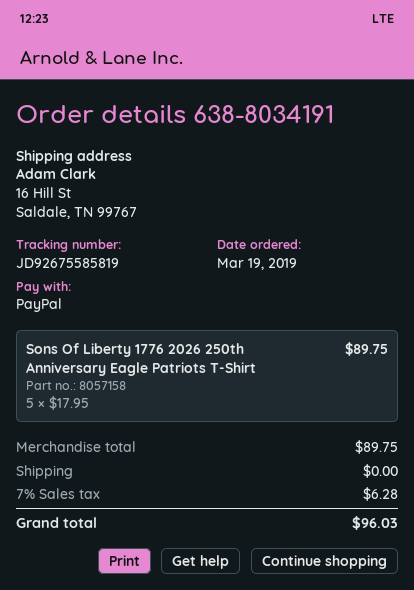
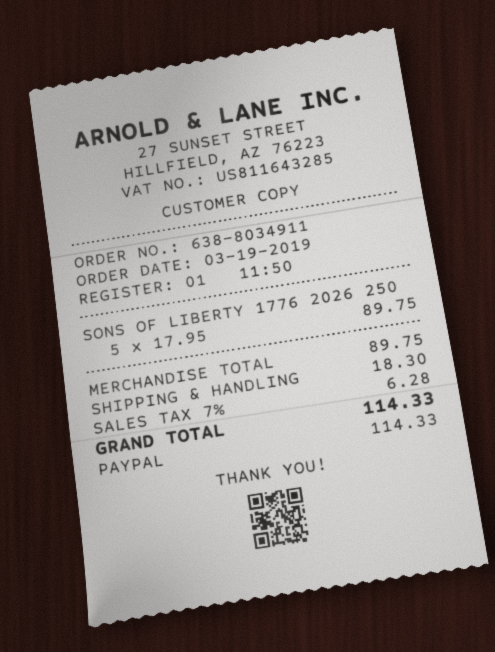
order number: 638-8034191 -> 638-8034911
shipping: 0.00 -> 18.30
total: 96.03 -> 114.33

